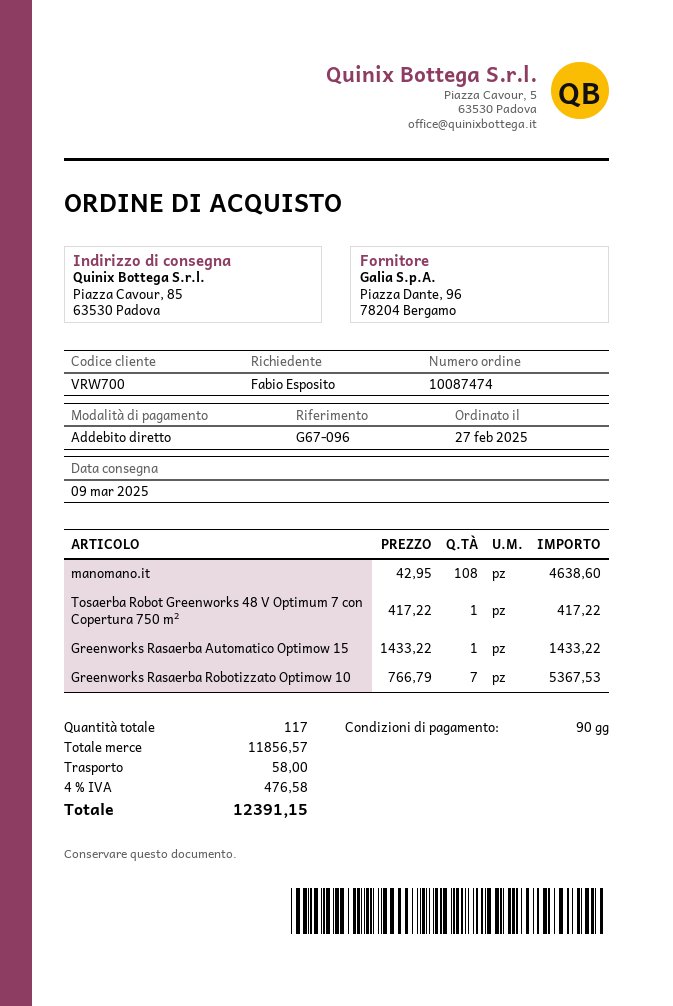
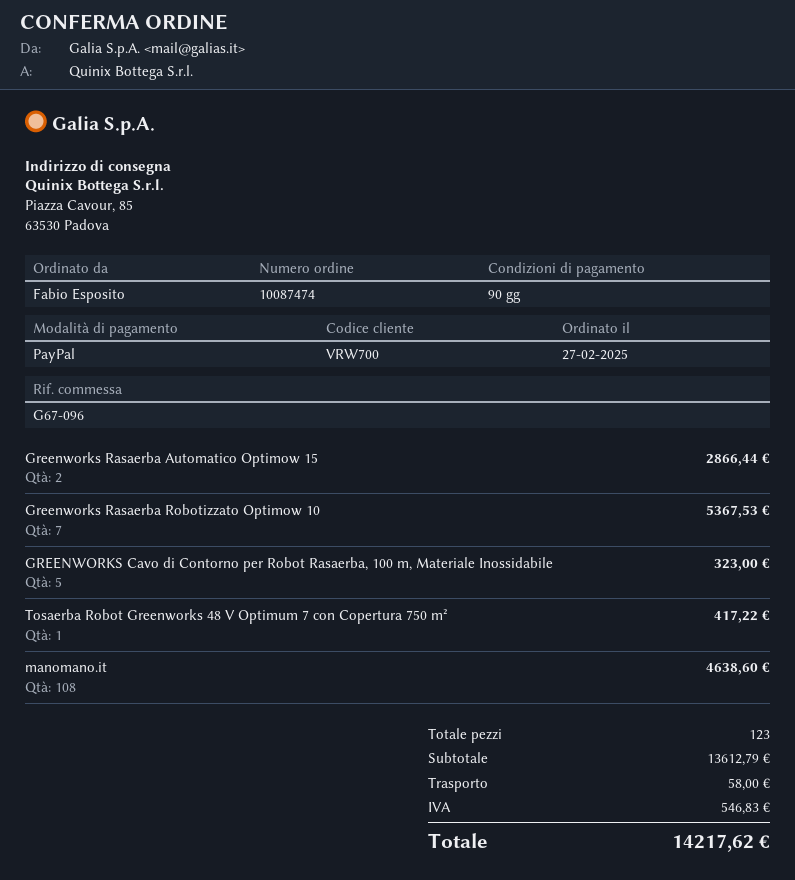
payment method: direct debit -> PayPal
Greenworks Rasaerba Automatico Optimow 15: 1 for 1433.22 -> 2 for 2866.44
GREENWORKS Cavo di Contorno per Robot Rasaerba, 100 m, Materiale Inossidabile: none -> 5 for 323.00
total quantity: 117 -> 123
subtotal: 11856.57 -> 13612.79
tax: 476.58 -> 546.83
total: 12391.15 -> 14217.62

